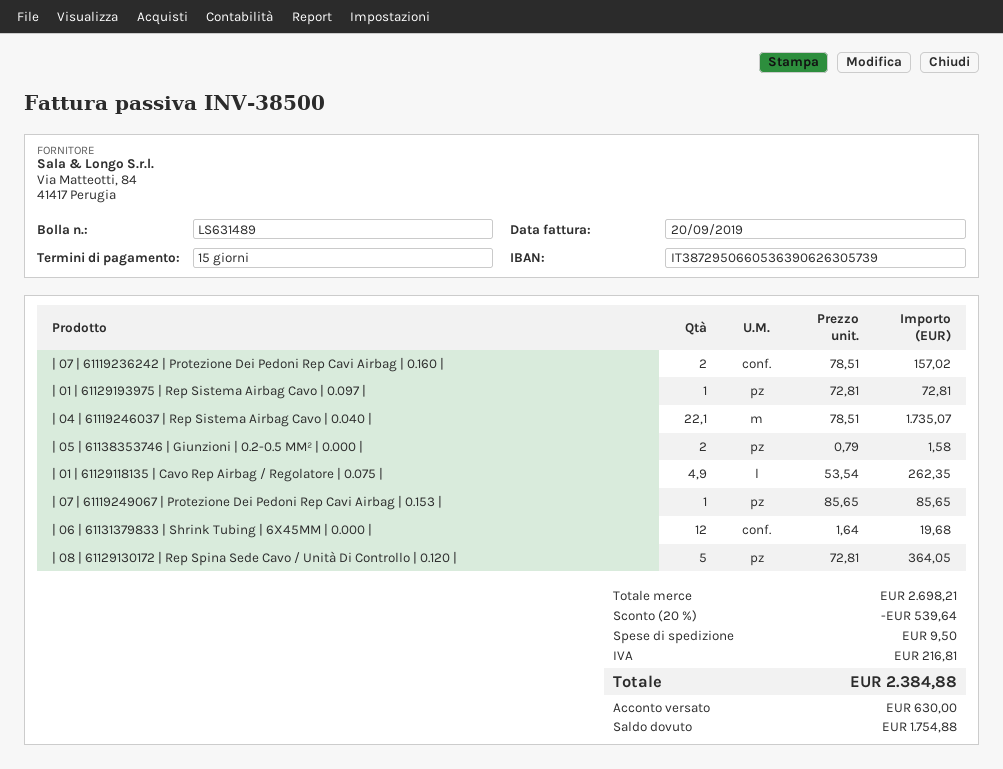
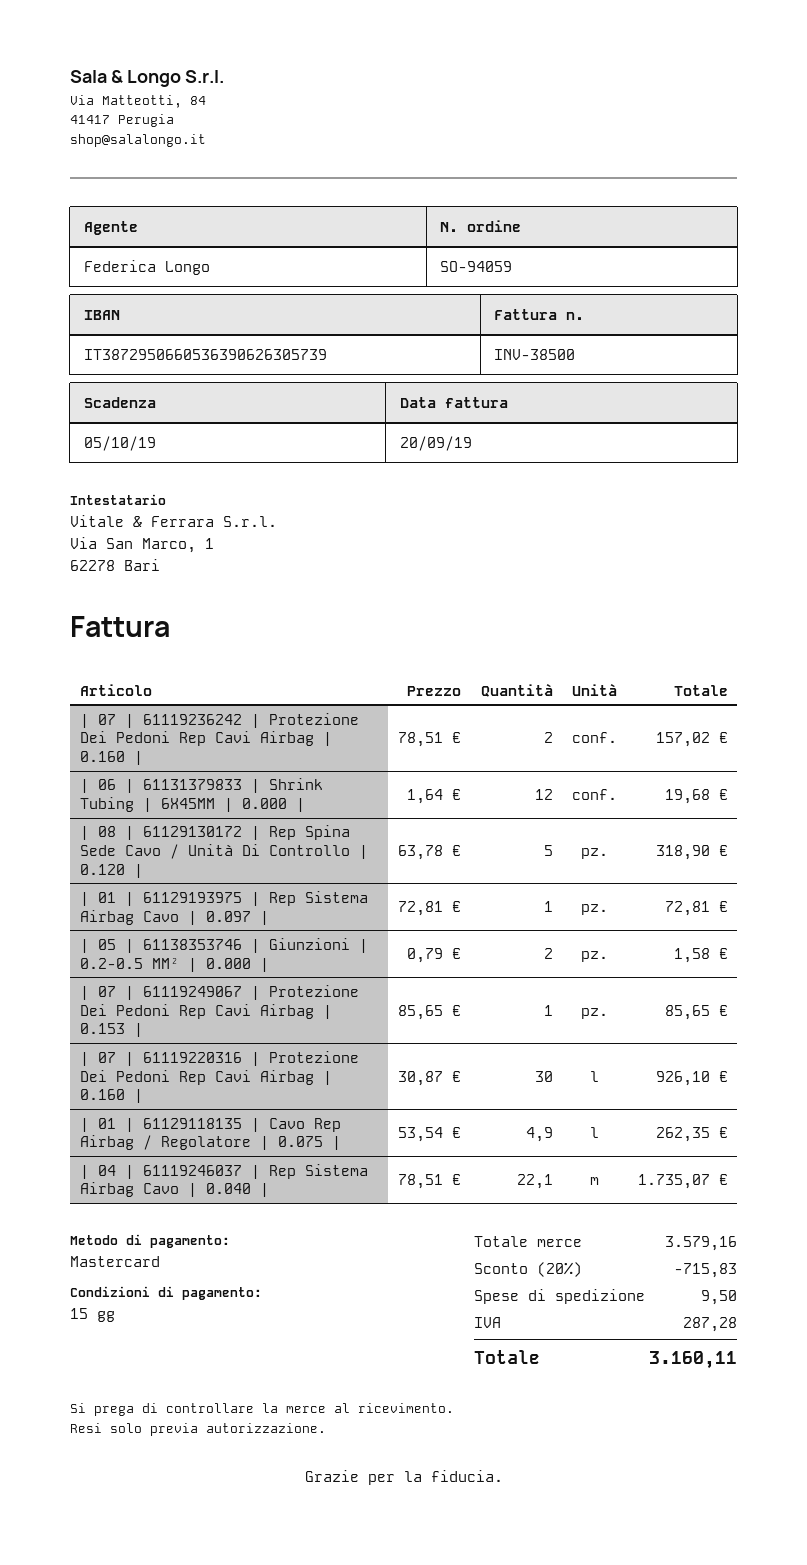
| 08 | 61129130172 | Rep Spina Sede Cavo / Unità Di Controllo | 0.120 |: 5 x 72.81 = 364.05 -> 5 x 63.78 = 318.90
| 07 | 61119220316 | Protezione Dei Pedoni Rep Cavi Airbag | 0.160 |: none -> 30 x 30.87 = 926.10
subtotal: 2698.21 -> 3579.16
discount: 20% = 539.64 -> 20% = 715.83
tax: 216.81 -> 287.28
total: 2384.88 -> 3160.11

